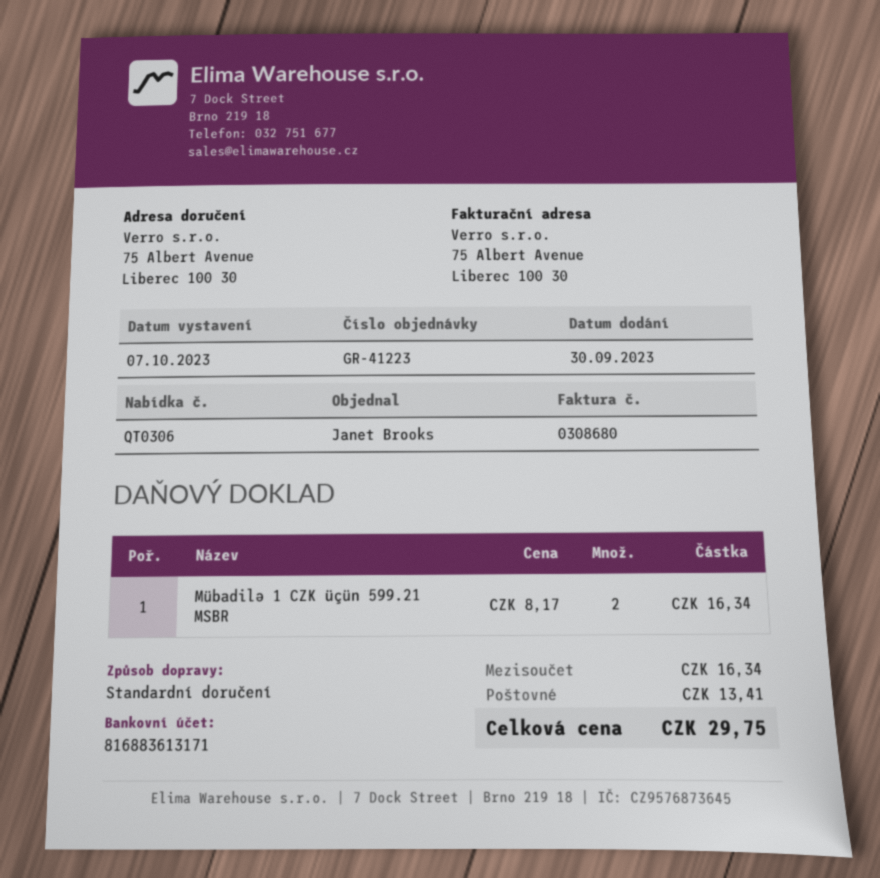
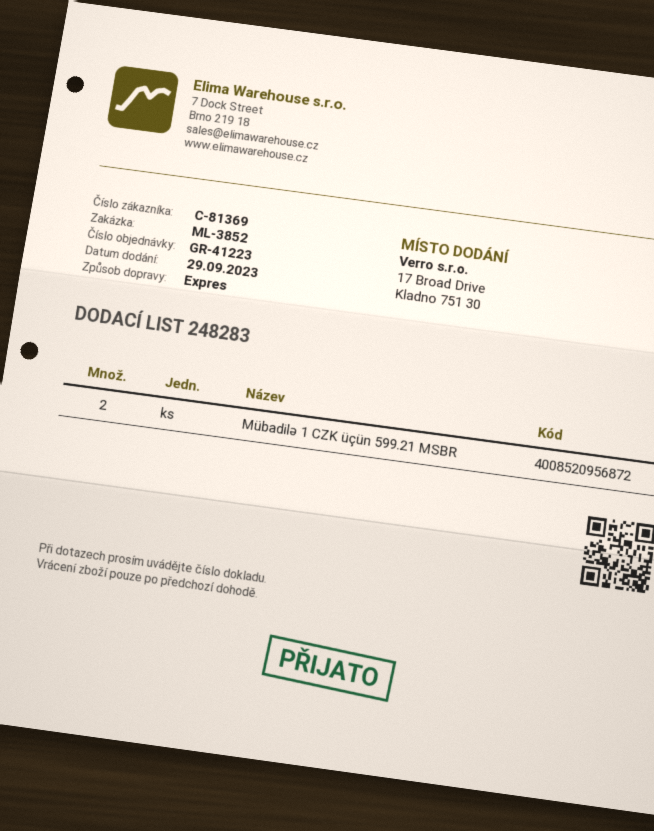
delivery date: 2023-09-30 -> 2023-09-29
shipping method: standard -> express
ship to: 75 Albert Avenue, Liberec 100 30 -> 17 Broad Drive, Kladno 751 30

